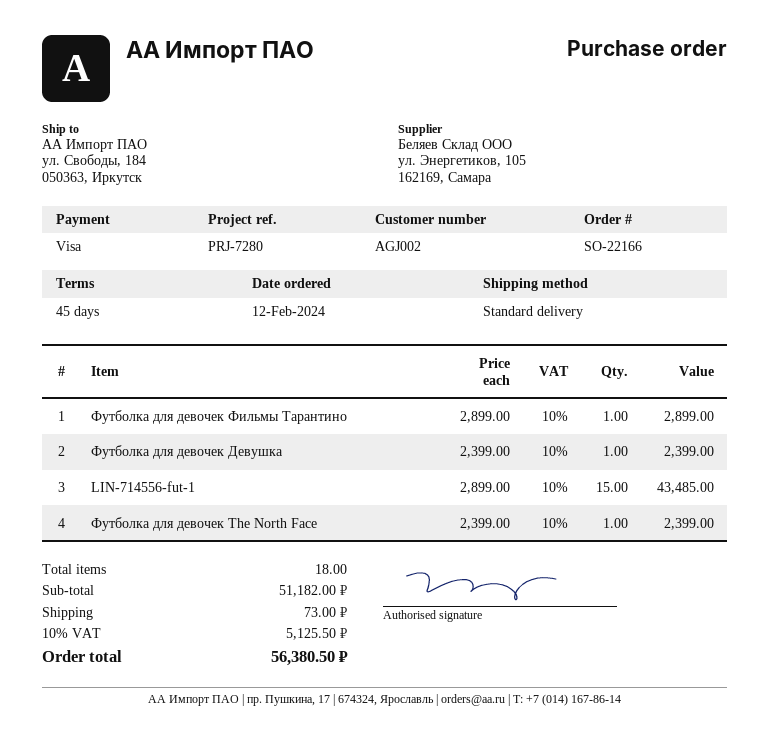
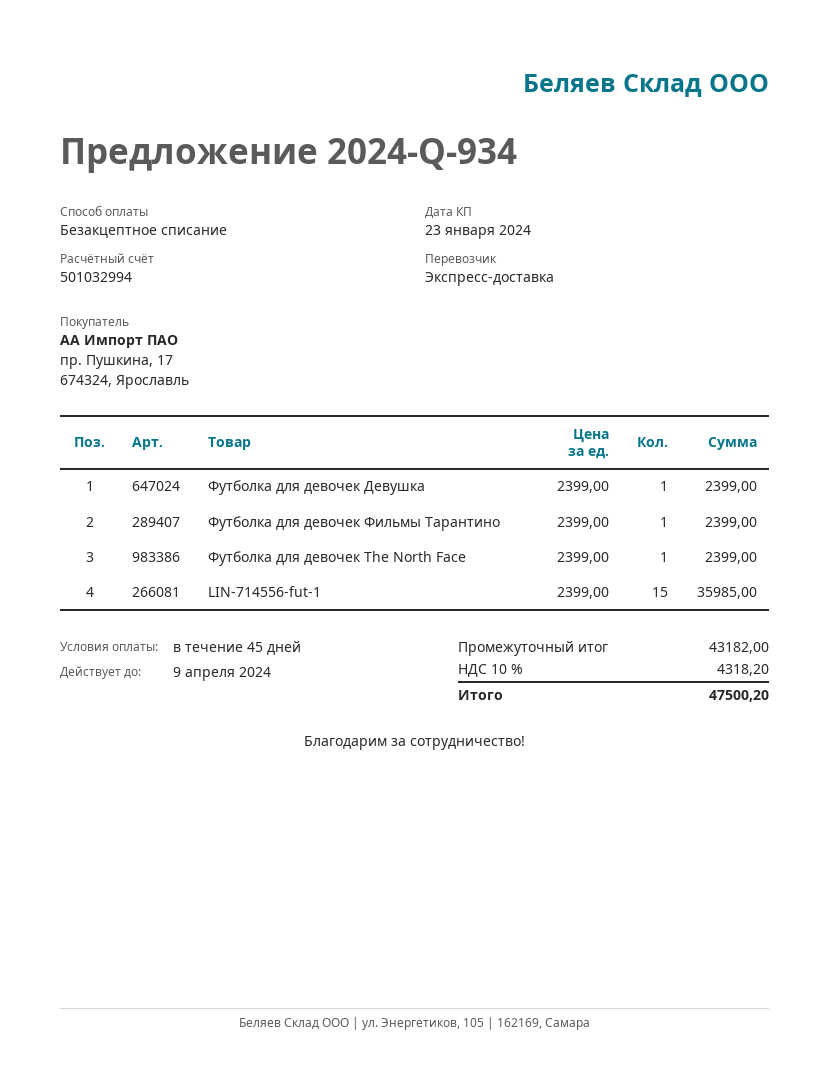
payment method: Visa -> direct debit
shipping method: standard -> express
Футболка для девочек Фильмы Тарантино: 1 x 2899.00 = 2899.00 -> 1 x 2399.00 = 2399.00
LIN-714556-fut-1: 15 x 2899.00 = 43485.00 -> 15 x 2399.00 = 35985.00
subtotal: 51182.00 -> 43182.00
shipping: 73.00 -> none
tax: 10% = 5125.50 -> 10% = 4318.20
total: 56380.50 -> 47500.20

